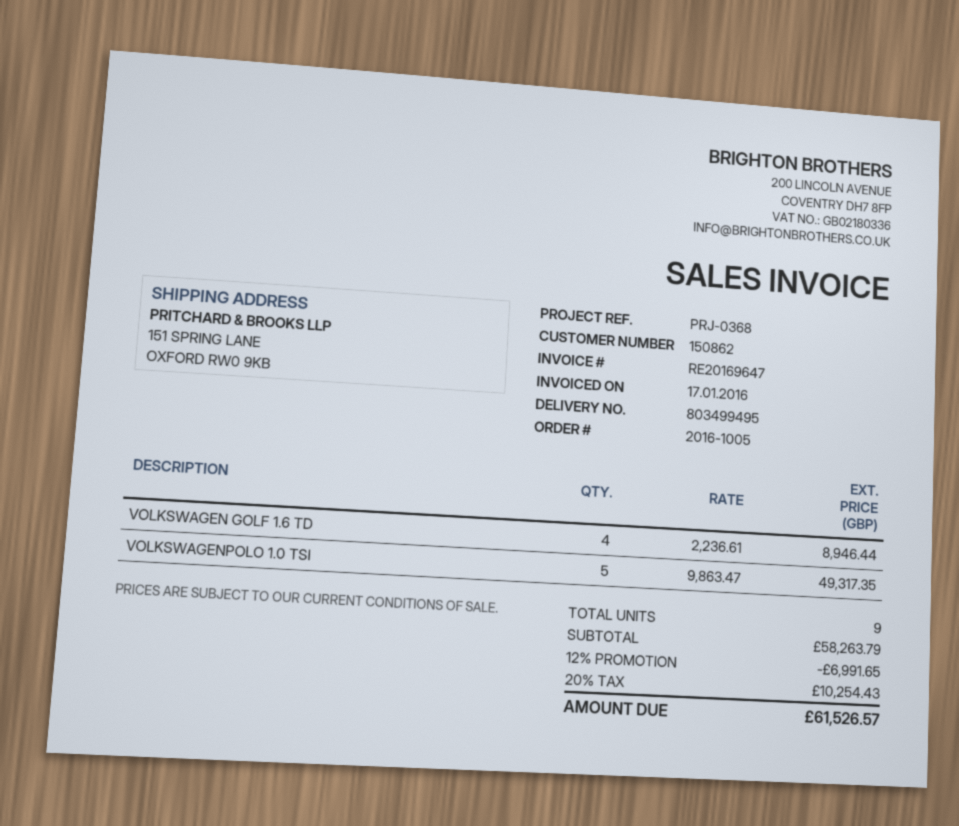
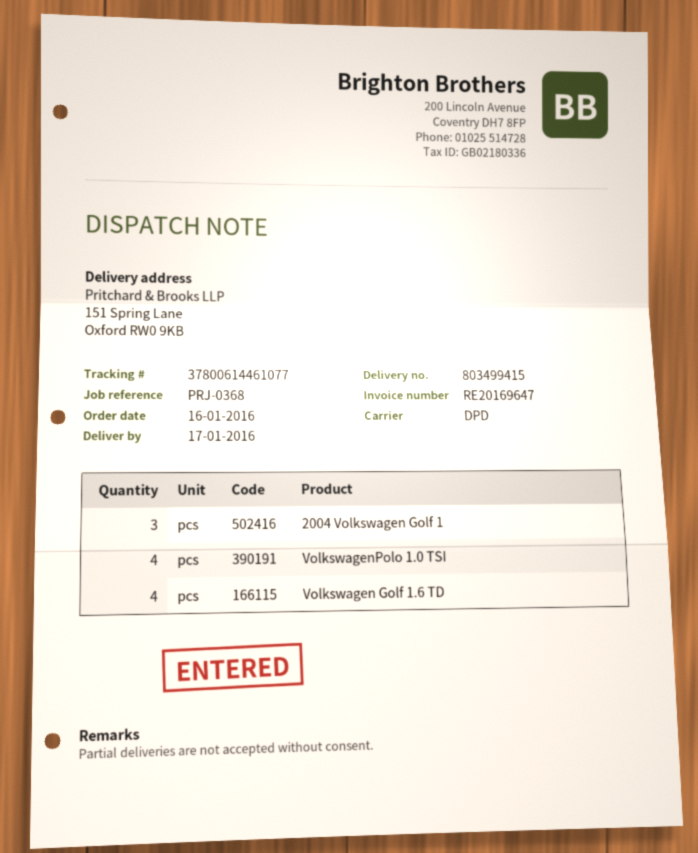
delivery note number: 803499495 -> 803499415
VOLKSWAGENPOLO 1.0 TSI: 5 -> 4
2004 Volkswagen Golf 1: none -> 3

